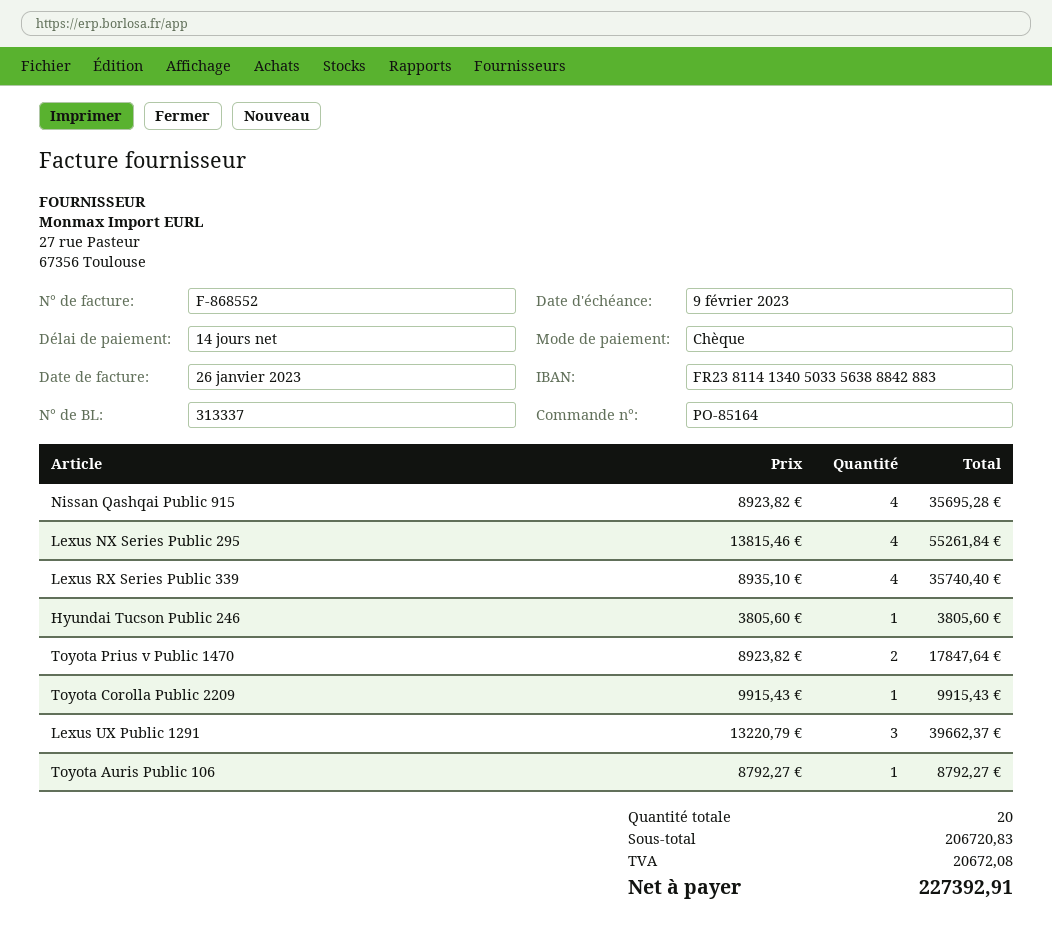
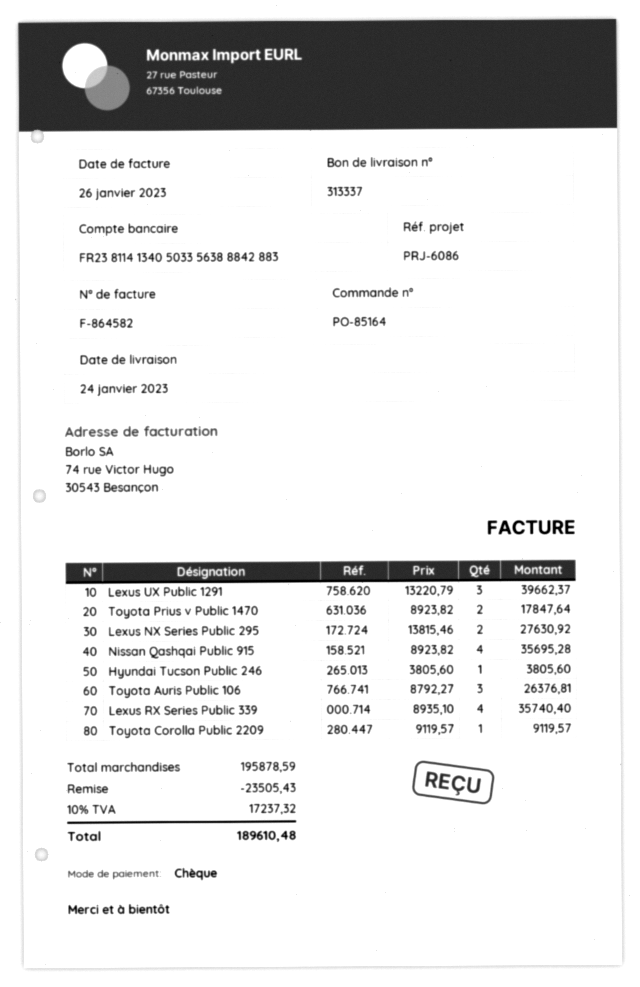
invoice number: F-868552 -> F-864582
Lexus NX Series Public 295: 4 x 13815.46 = 55261.84 -> 2 x 13815.46 = 27630.92
Toyota Corolla Public 2209: 1 x 9915.43 = 9915.43 -> 1 x 9119.57 = 9119.57
Toyota Auris Public 106: 1 x 8792.27 = 8792.27 -> 3 x 8792.27 = 26376.81
subtotal: 206720.83 -> 195878.59
discount: none -> 23505.43
tax: 20672.08 -> 17237.32
total: 227392.91 -> 189610.48

